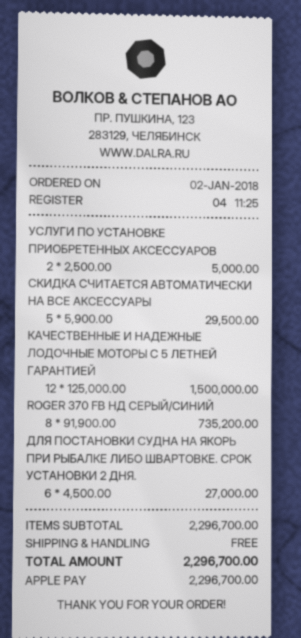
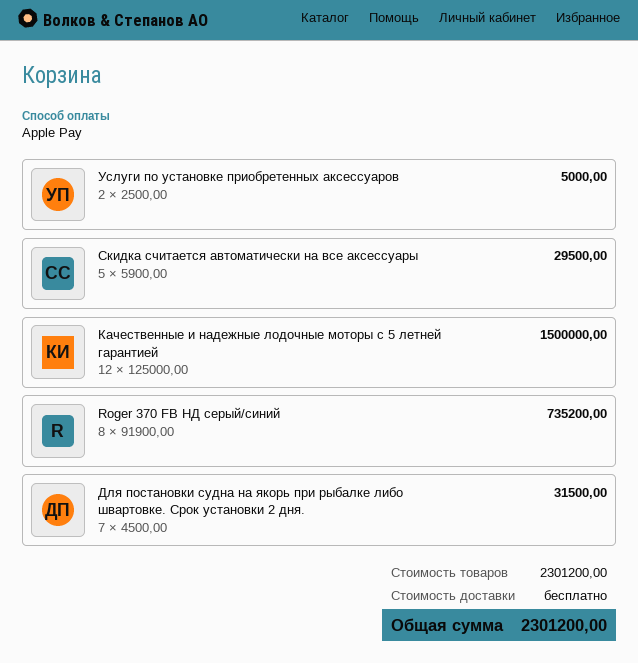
ДЛЯ ПОСТАНОВКИ СУДНА НА ЯКОРЬ ПРИ РЫБАЛКЕ ЛИБО ШВАРТОВКЕ. СРОК УСТАНОВКИ 2 ДНЯ.: 6 x 4500.00 = 27000.00 -> 7 x 4500.00 = 31500.00
subtotal: 2296700.00 -> 2301200.00
total: 2296700.00 -> 2301200.00

